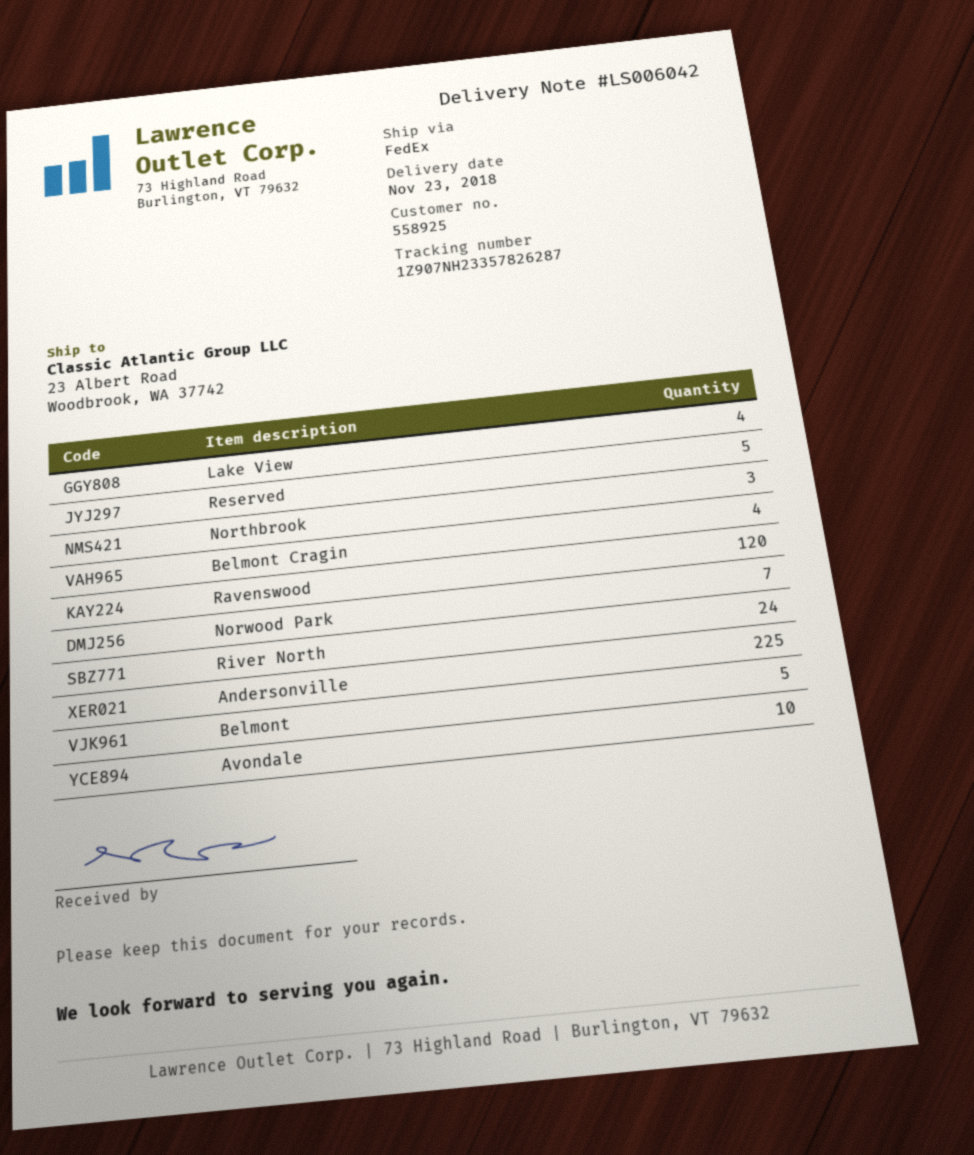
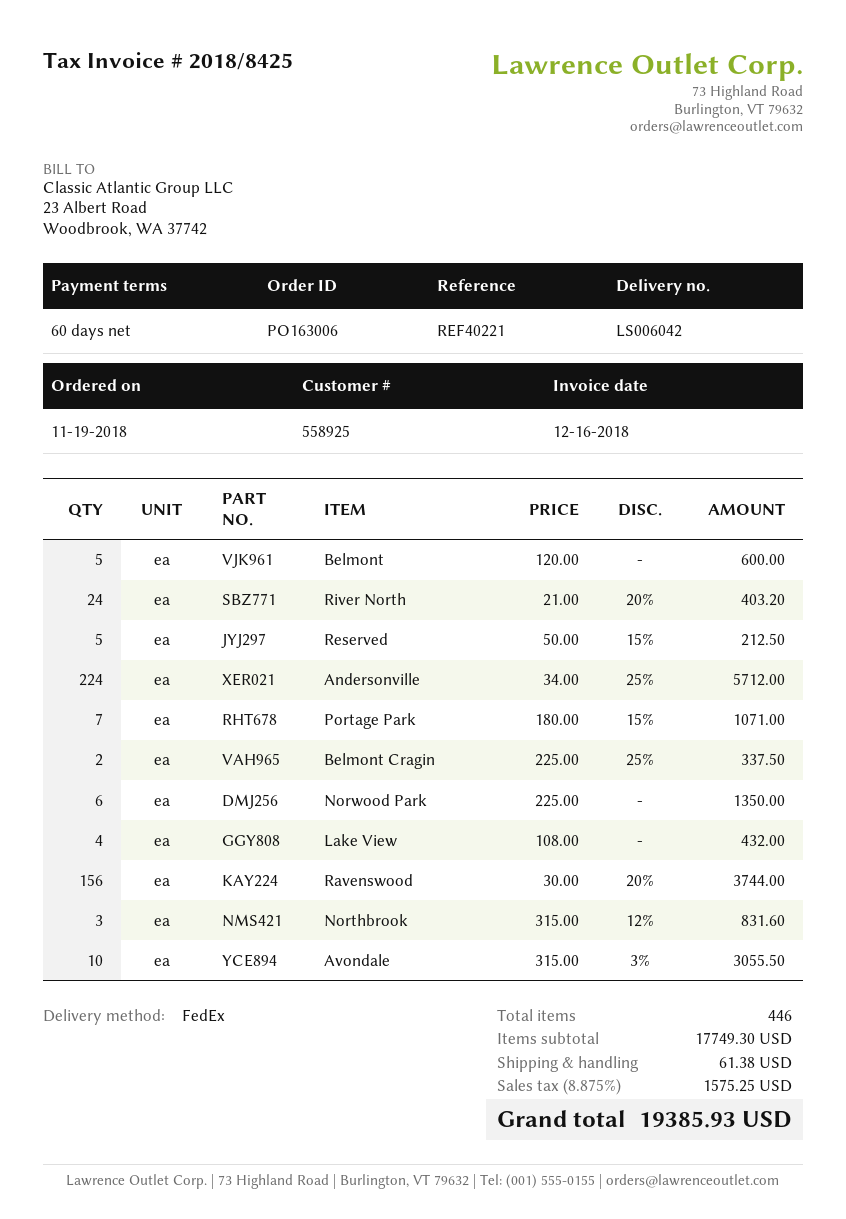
Belmont Cragin: 4 -> 2
Ravenswood: 120 -> 156
Norwood Park: 7 -> 6
Andersonville: 225 -> 224
Portage Park: none -> 7

